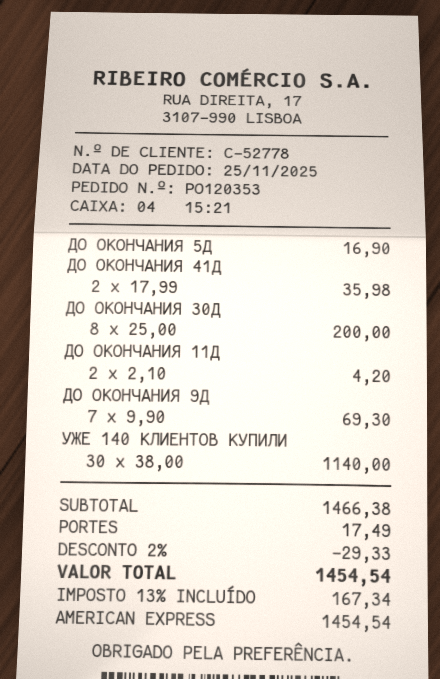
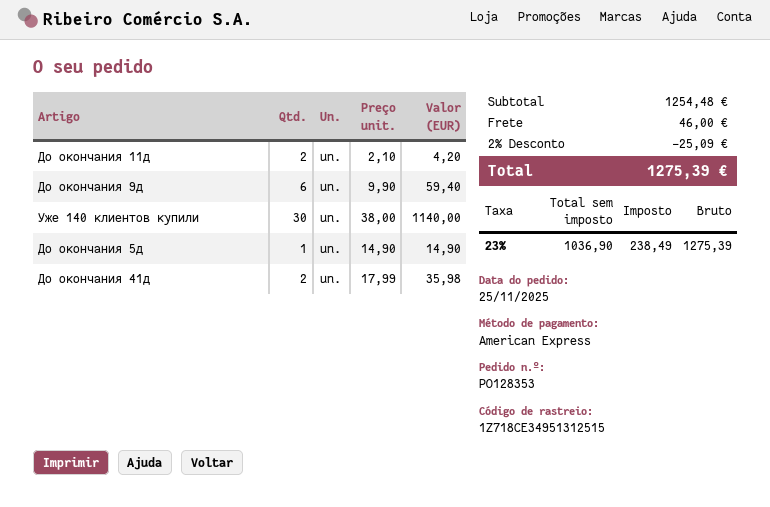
order number: PO120353 -> PO128353
ДО ОКОНЧАНИЯ 5Д: 1 x 16.90 = 16.90 -> 1 x 14.90 = 14.90
ДО ОКОНЧАНИЯ 30Д: 8 x 25.00 = 200.00 -> none
ДО ОКОНЧАНИЯ 9Д: 7 x 9.90 = 69.30 -> 6 x 9.90 = 59.40
subtotal: 1466.38 -> 1254.48
discount: 2% = 29.33 -> 2% = 25.09
shipping: 17.49 -> 46.00
tax: 13% = 167.34 -> 23% = 238.49
total: 1454.54 -> 1275.39

